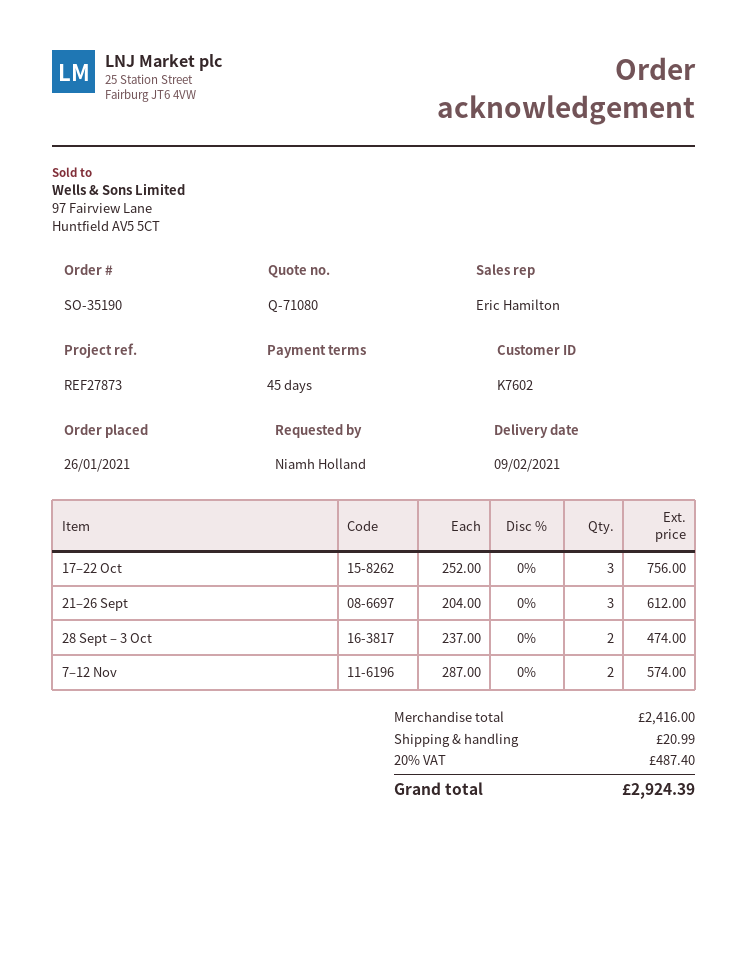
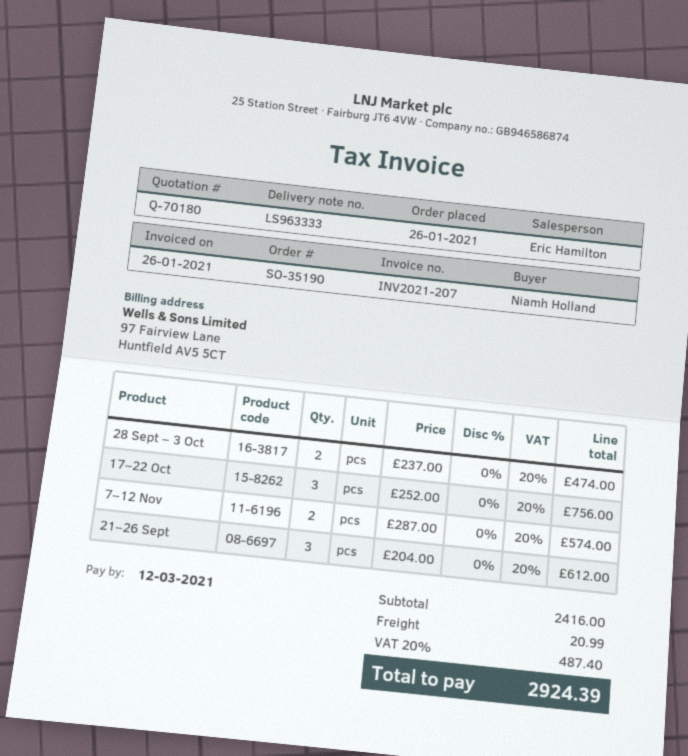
quote number: Q-71080 -> Q-70180

